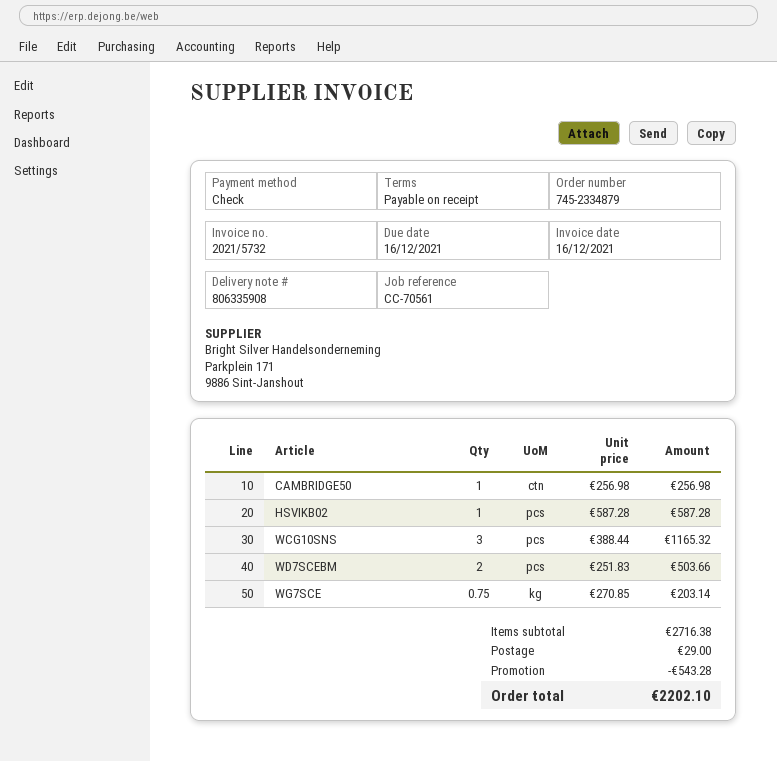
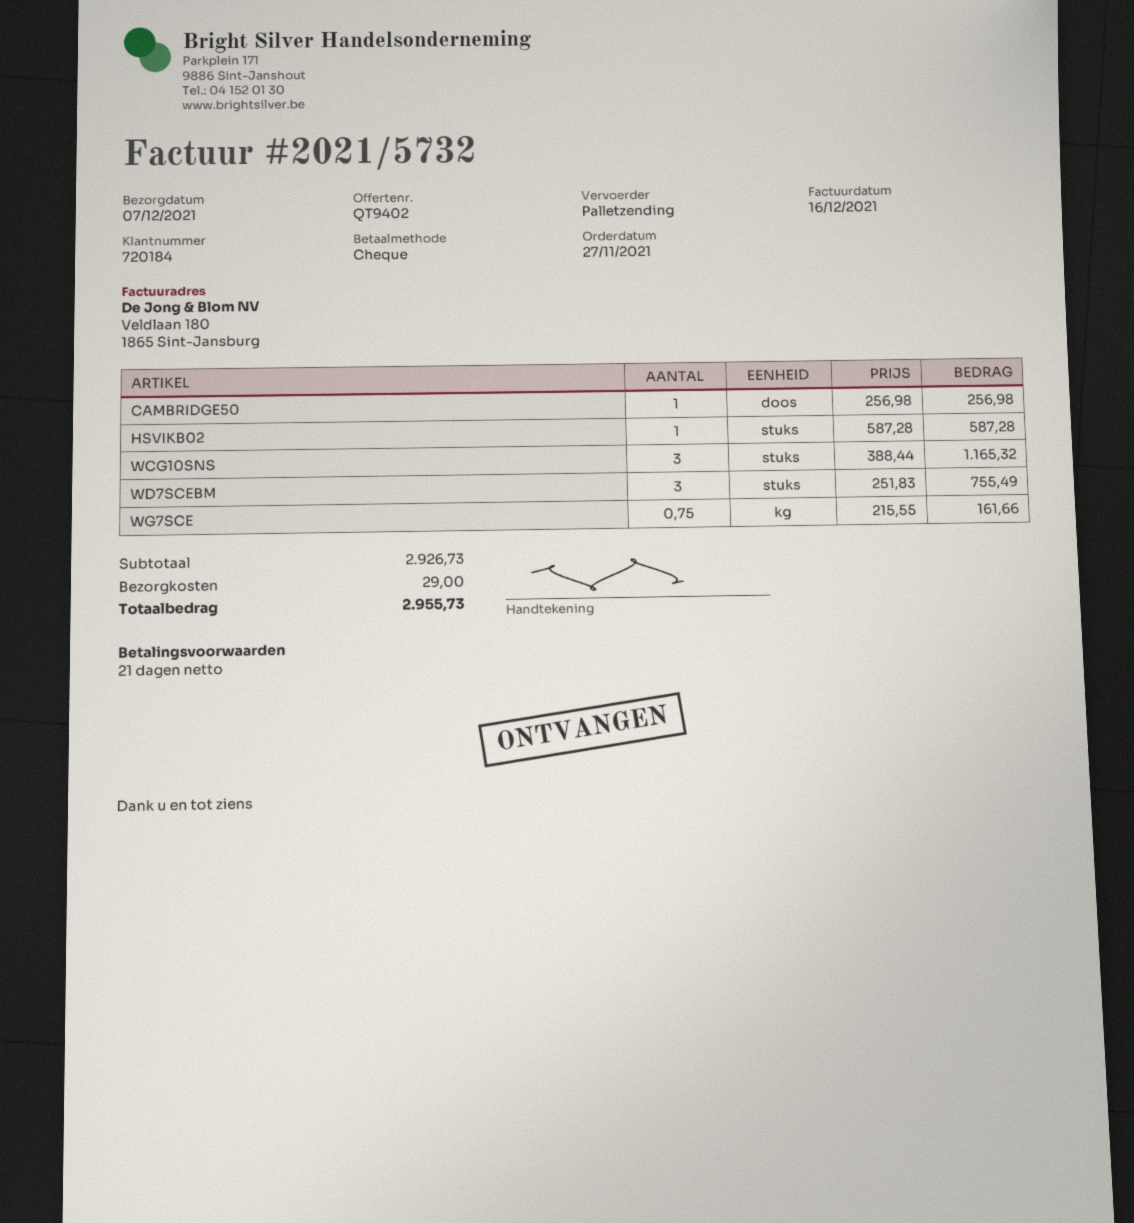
payment terms: on receipt -> 21 days
WD7SCEBM: 2 x 251.83 = 503.66 -> 3 x 251.83 = 755.49
WG7SCE: 0.75 x 270.85 = 203.14 -> 0.75 x 215.55 = 161.66
subtotal: 2716.38 -> 2926.73
discount: 543.28 -> none
total: 2202.10 -> 2955.73

